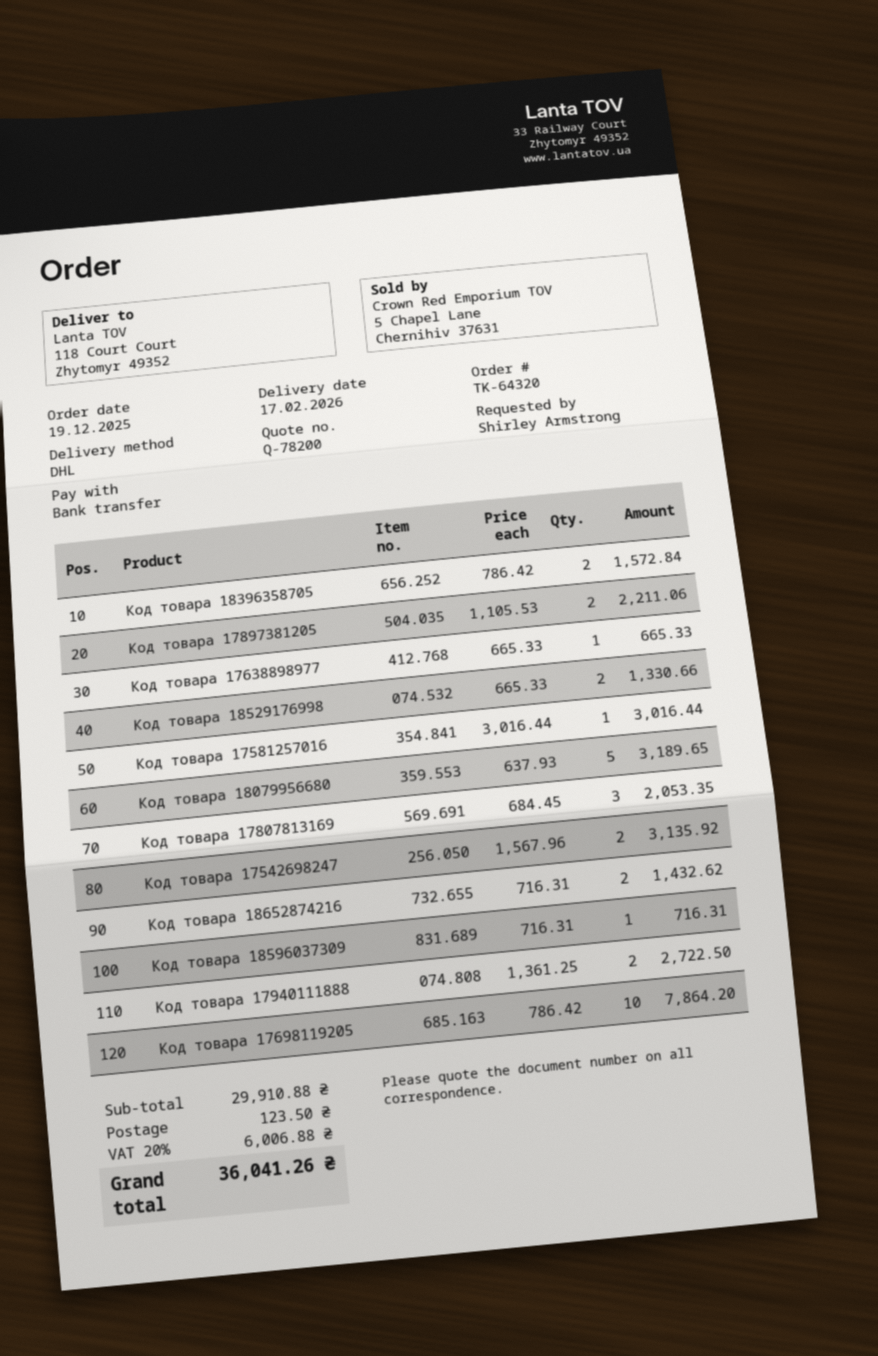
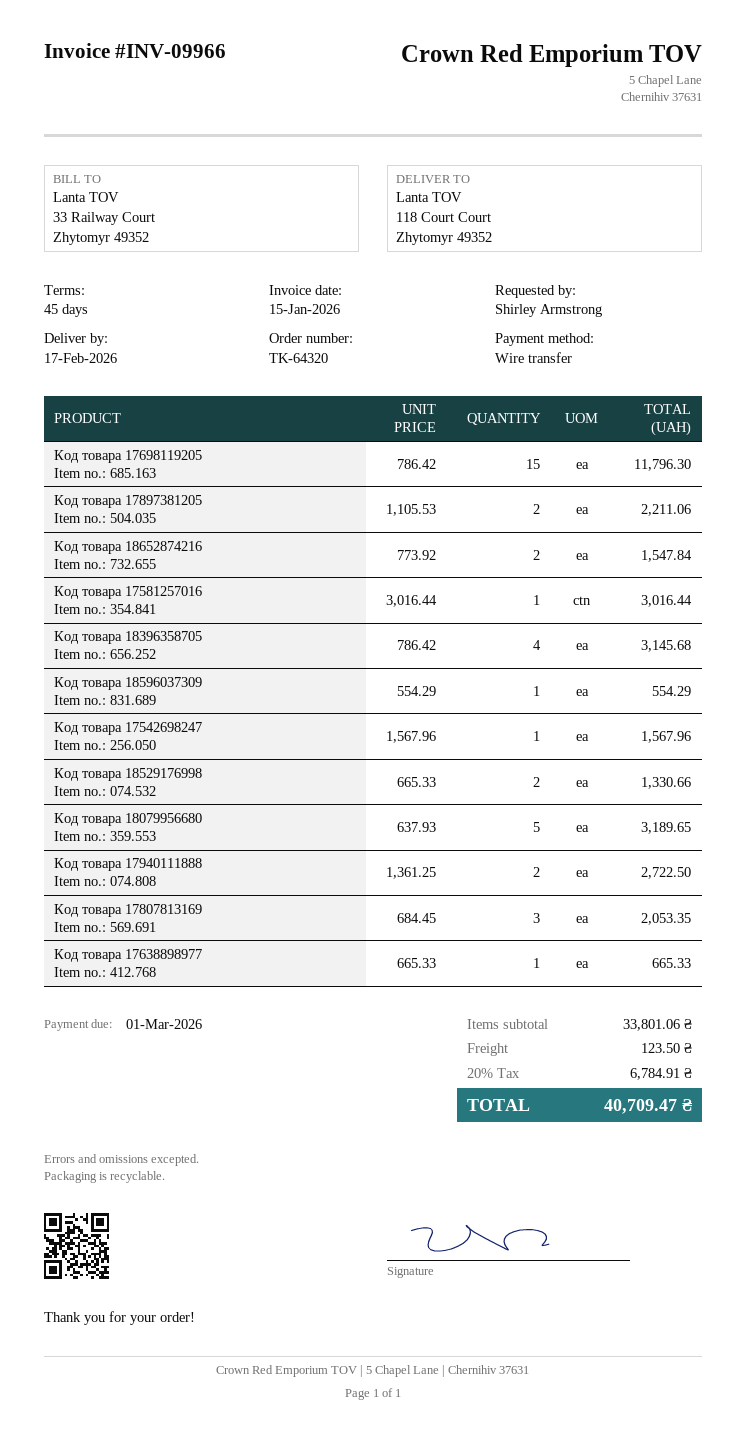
Код товара 18396358705: 2 x 786.42 = 1572.84 -> 4 x 786.42 = 3145.68
Код товара 17542698247: 2 x 1567.96 = 3135.92 -> 1 x 1567.96 = 1567.96
Код товара 18652874216: 2 x 716.31 = 1432.62 -> 2 x 773.92 = 1547.84
Код товара 18596037309: 1 x 716.31 = 716.31 -> 1 x 554.29 = 554.29
Код товара 17698119205: 10 x 786.42 = 7864.20 -> 15 x 786.42 = 11796.30
subtotal: 29910.88 -> 33801.06
tax: 20% = 6006.88 -> 20% = 6784.91
total: 36041.26 -> 40709.47

